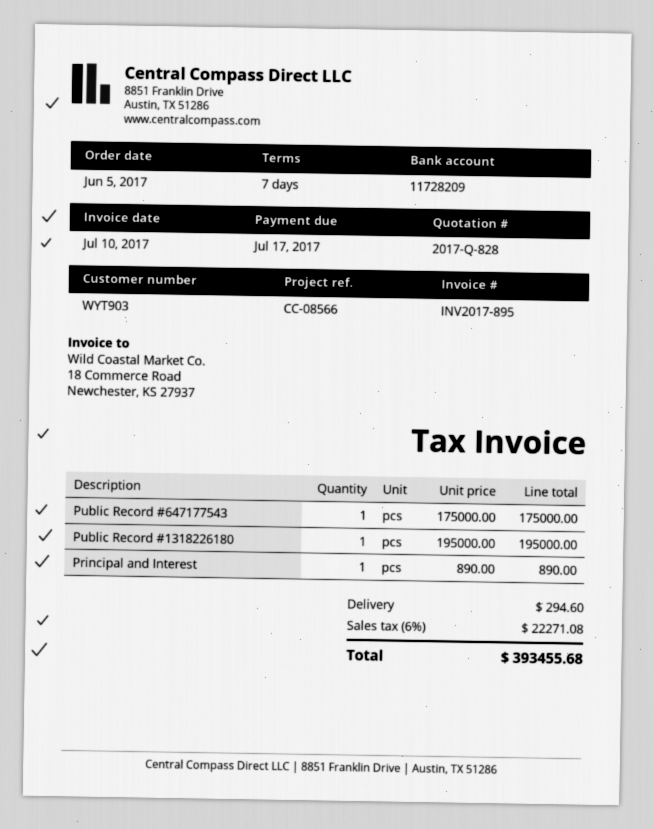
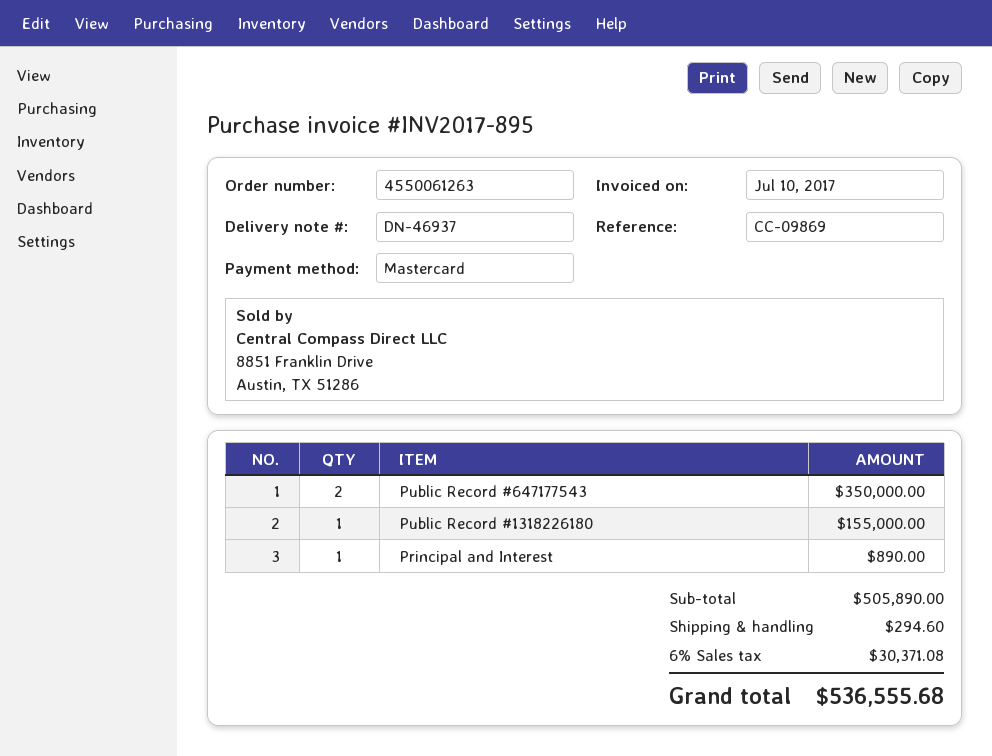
reference: CC-08566 -> CC-09869
Public Record #647177543: 1 for 175000.00 -> 2 for 350000.00
Public Record #1318226180: 1 for 195000.00 -> 1 for 155000.00
tax: 6% = 22271.08 -> 6% = 30371.08
total: 393455.68 -> 536555.68

